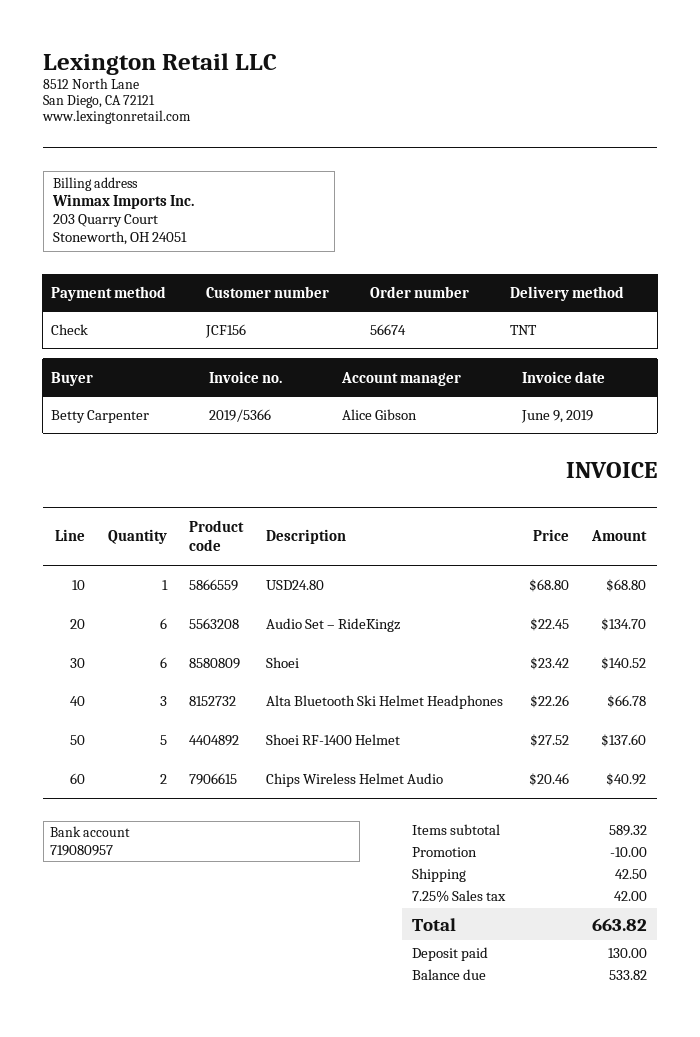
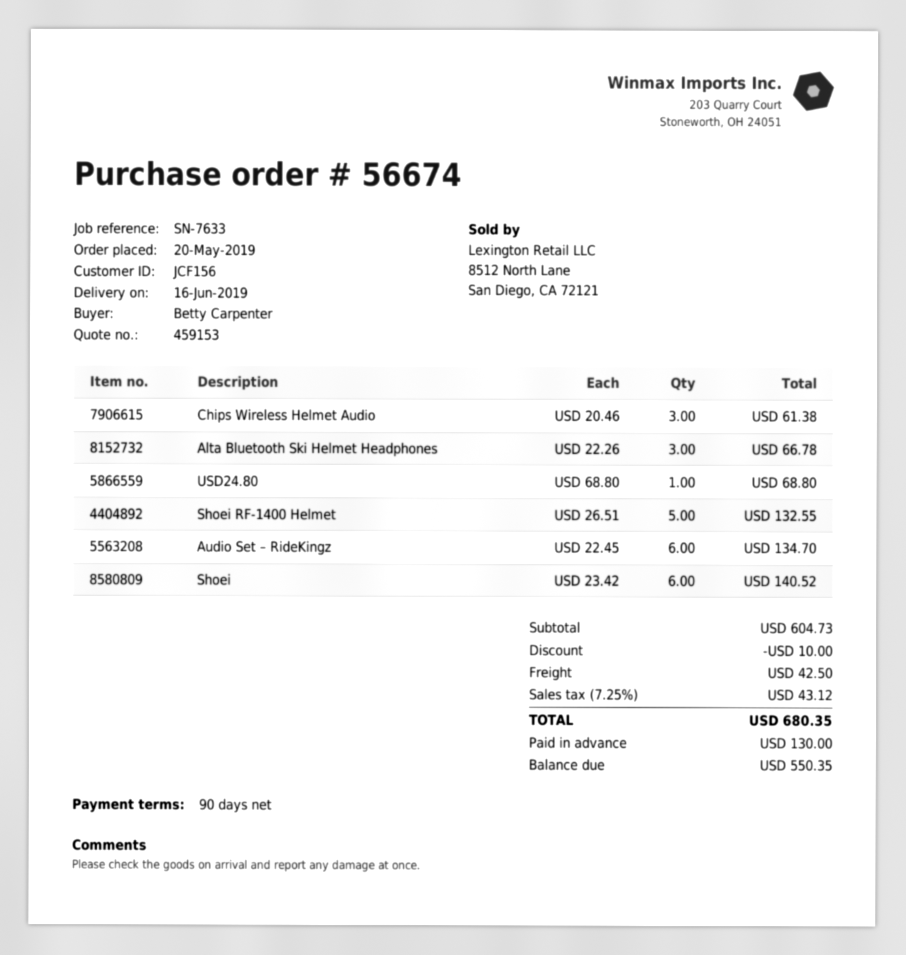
Shoei RF-1400 Helmet: 5 x 27.52 = 137.60 -> 5 x 26.51 = 132.55
Chips Wireless Helmet Audio: 2 x 20.46 = 40.92 -> 3 x 20.46 = 61.38
subtotal: 589.32 -> 604.73
tax: 7.25% = 42.00 -> 7.25% = 43.12
total: 663.82 -> 680.35
balance: 533.82 -> 550.35

